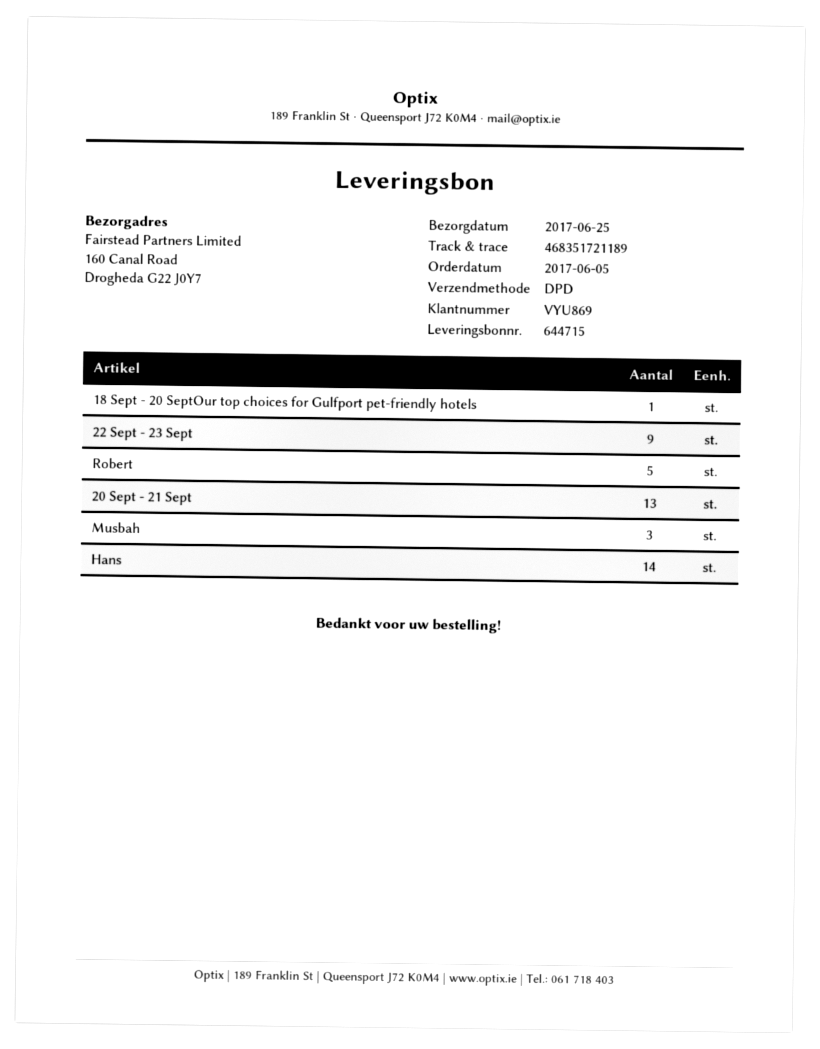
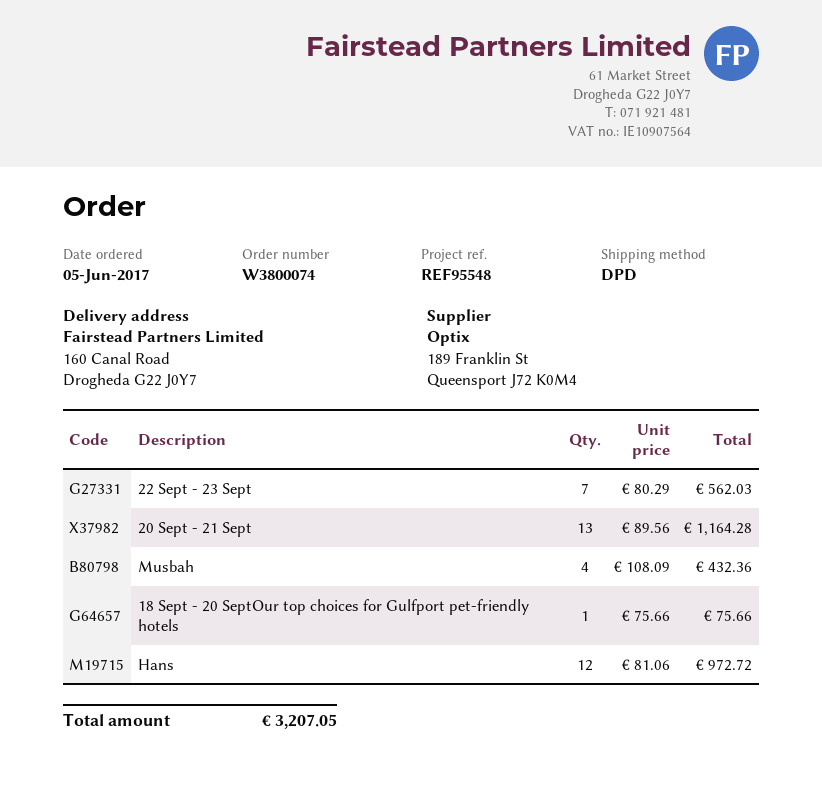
22 Sept - 23 Sept: 9 -> 7
Robert: 5 -> none
Musbah: 3 -> 4
Hans: 14 -> 12

